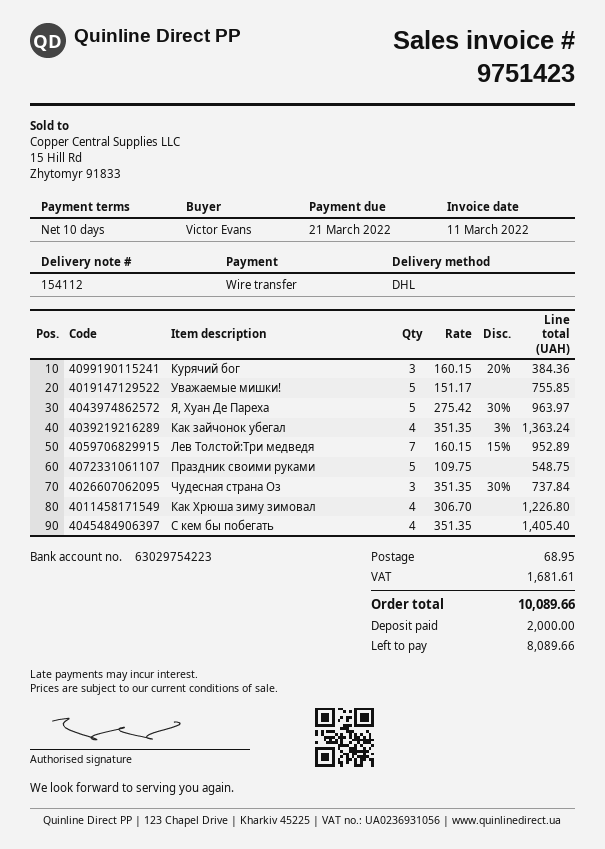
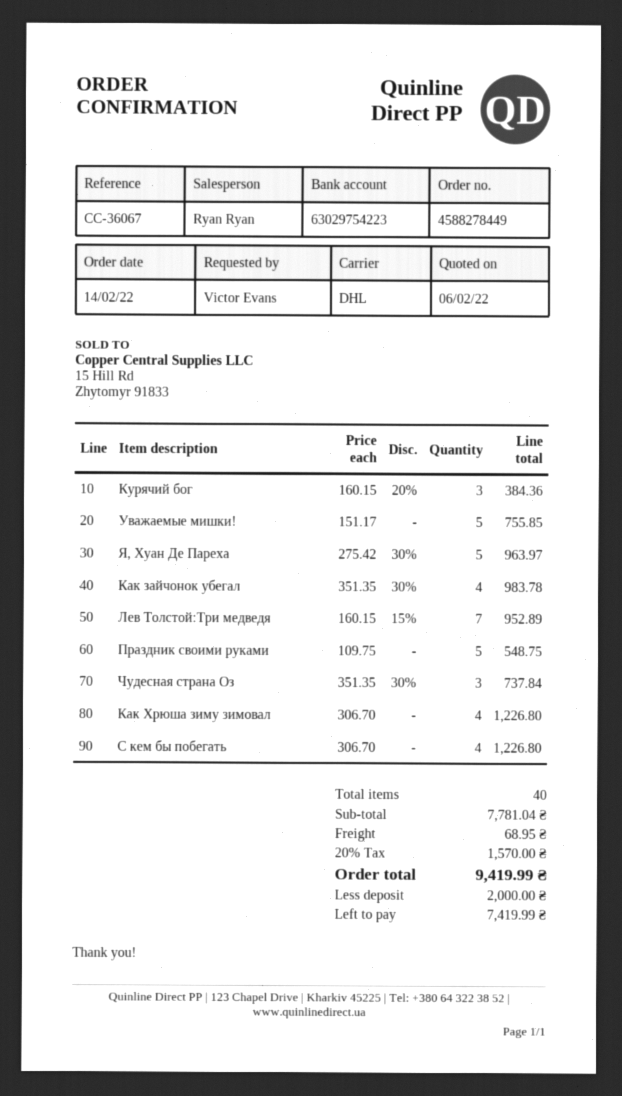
Как зайчонок убегал: 4 x 351.35 - 3% = 1363.24 -> 4 x 351.35 - 30% = 983.78
С кем бы побегать: 4 x 351.35 = 1405.40 -> 4 x 306.70 = 1226.80
tax: 1681.61 -> 1570.00
total: 10089.66 -> 9419.99
balance: 8089.66 -> 7419.99

